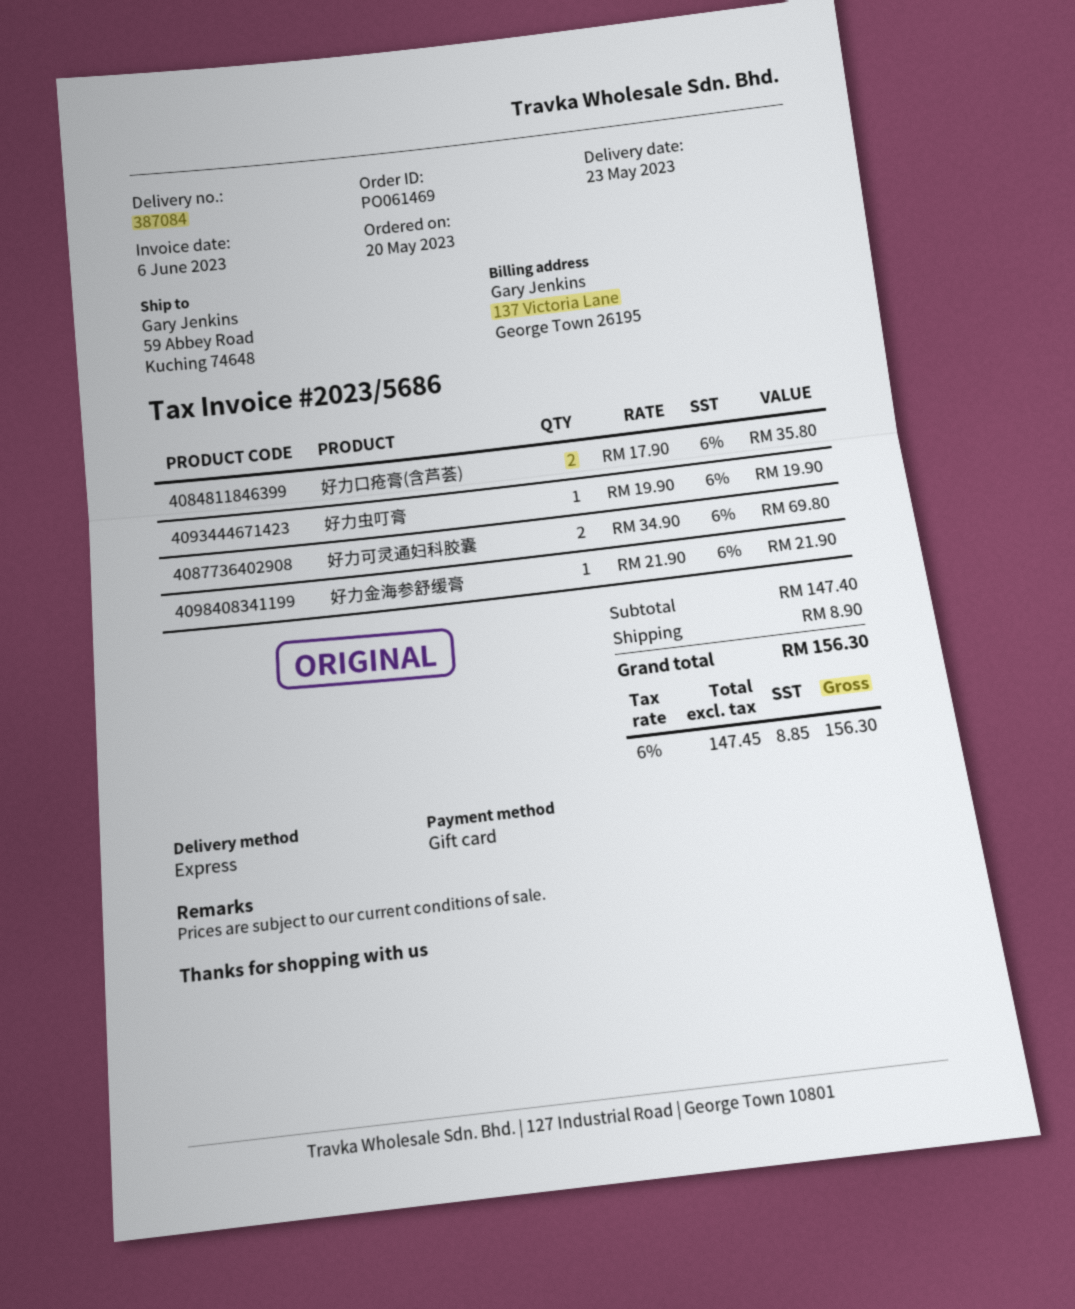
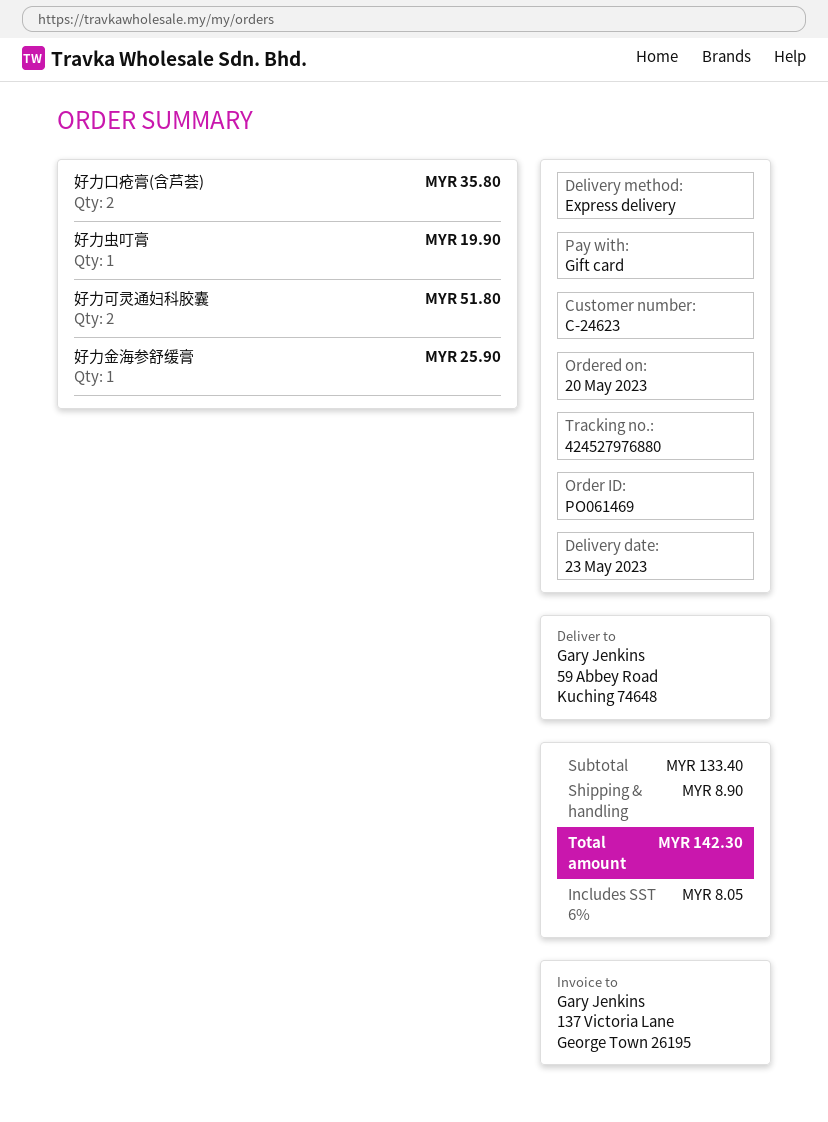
好力可灵通妇科胶囊: 2 for 69.80 -> 2 for 51.80
好力金海参舒缓膏: 1 for 21.90 -> 1 for 25.90
subtotal: 147.40 -> 133.40
tax: 6% = 8.85 -> 6% = 8.05
total: 156.30 -> 142.30

